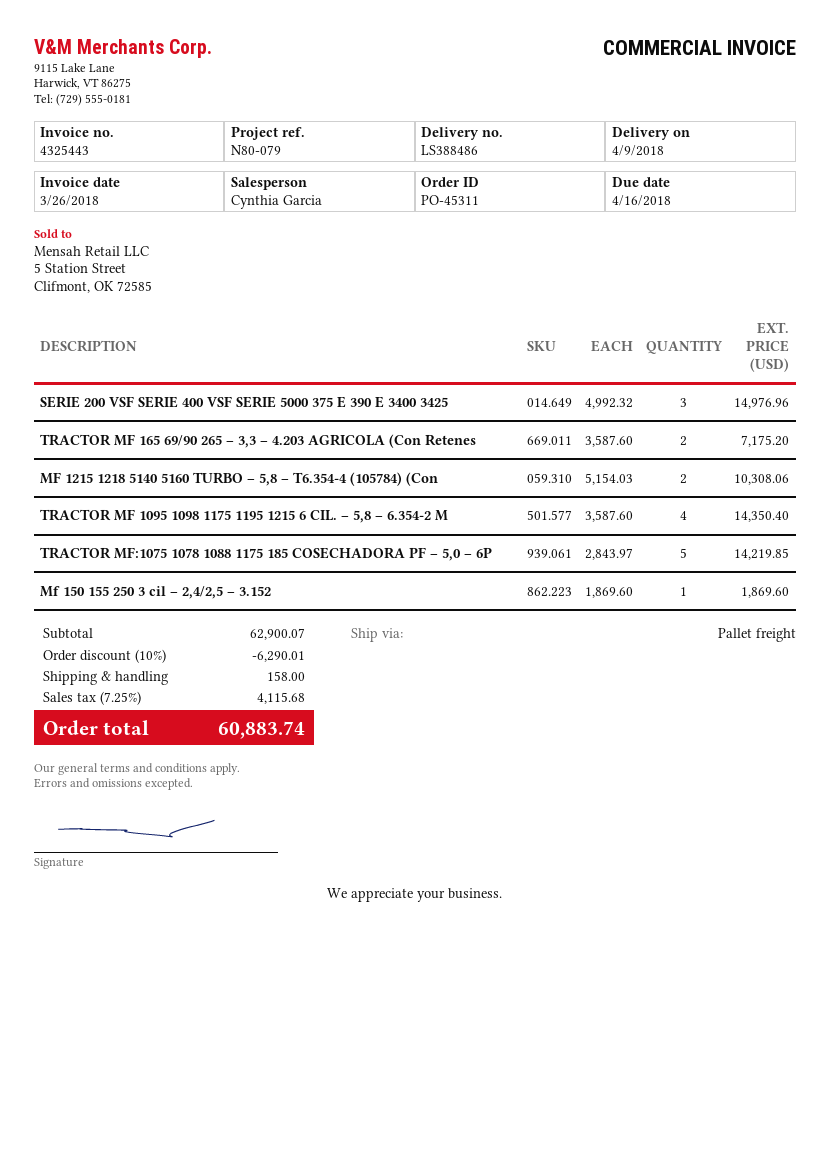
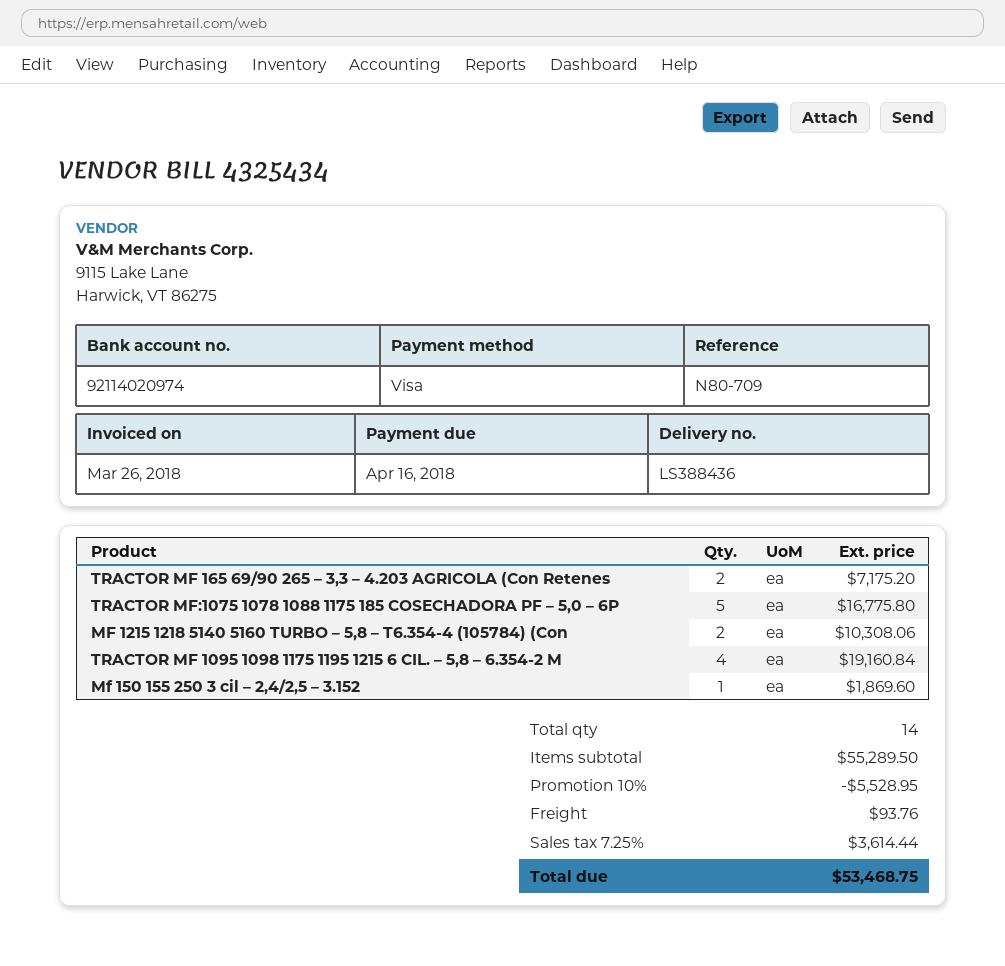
delivery note number: LS388486 -> LS388436
invoice number: 4325443 -> 4325434
reference: N80-079 -> N80-709
SERIE 200 VSF SERIE 400 VSF SERIE 5000 375 E 390 E 3400 3425: 3 for 14976.96 -> none
TRACTOR MF 1095 1098 1175 1195 1215 6 CIL. – 5,8 – 6.354-2 M: 4 for 14350.40 -> 4 for 19160.84
TRACTOR MF:1075 1078 1088 1175 185 COSECHADORA PF – 5,0 – 6P: 5 for 14219.85 -> 5 for 16775.80
subtotal: 62900.07 -> 55289.50
discount: 10% = 6290.01 -> 10% = 5528.95
shipping: 158.00 -> 93.76
tax: 7.25% = 4115.68 -> 7.25% = 3614.44
total: 60883.74 -> 53468.75

